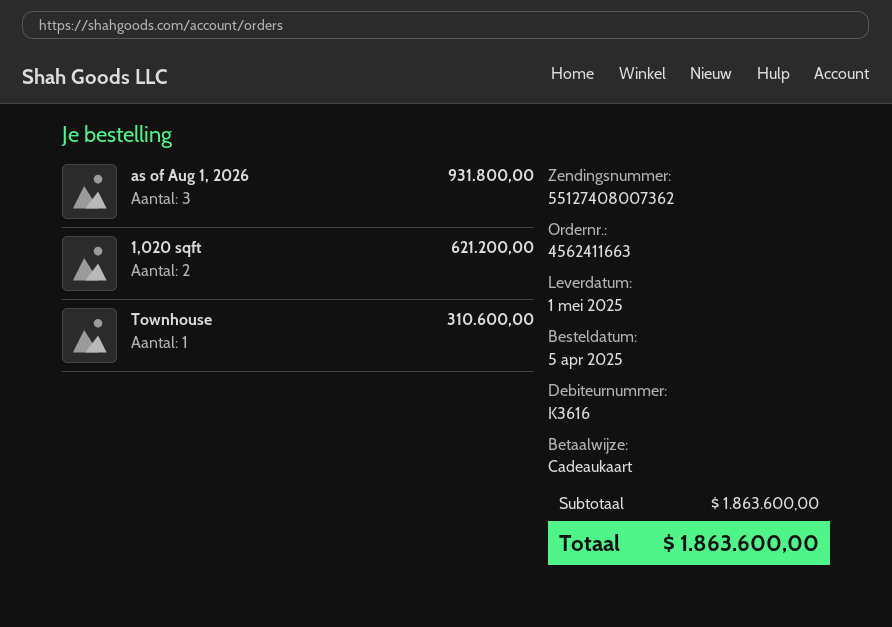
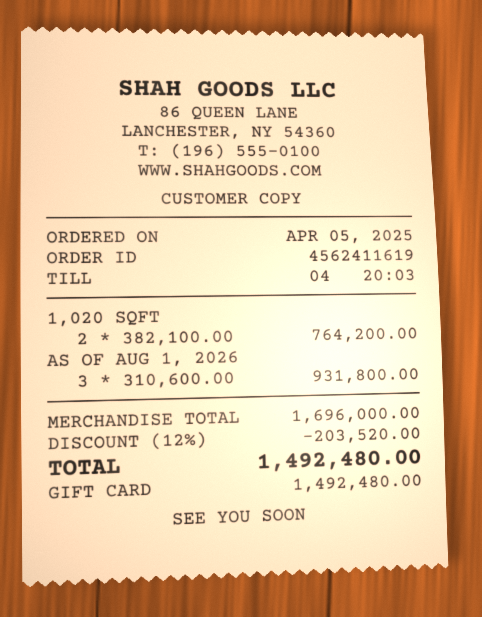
order number: 4562411663 -> 4562411619
1,020 sqft: 2 for 621200.00 -> 2 for 764200.00
Townhouse: 1 for 310600.00 -> none
subtotal: 1863600.00 -> 1696000.00
discount: none -> 12% = 203520.00
total: 1863600.00 -> 1492480.00

